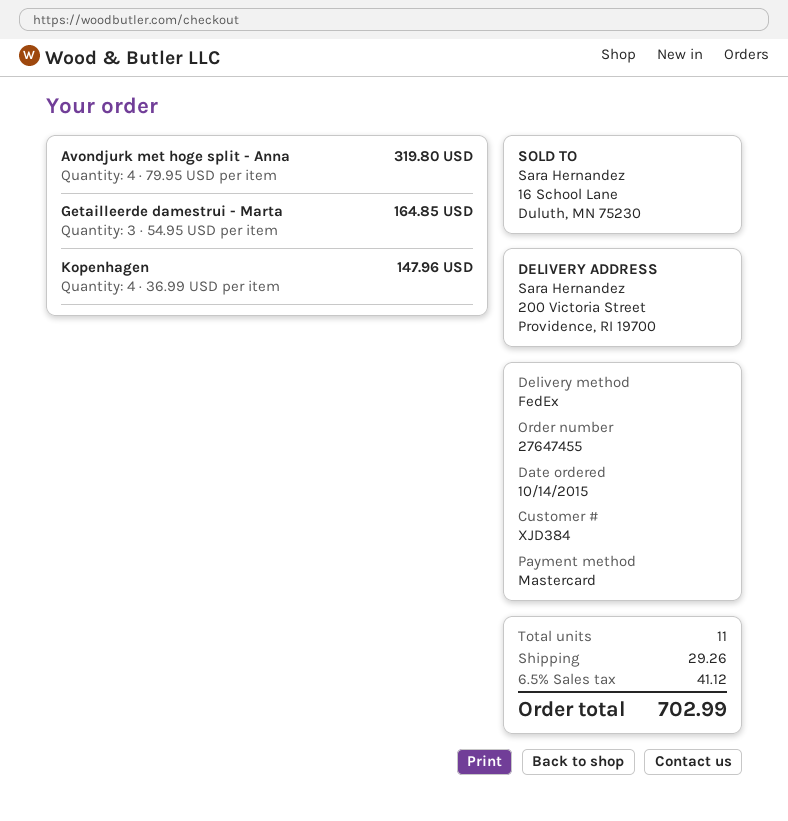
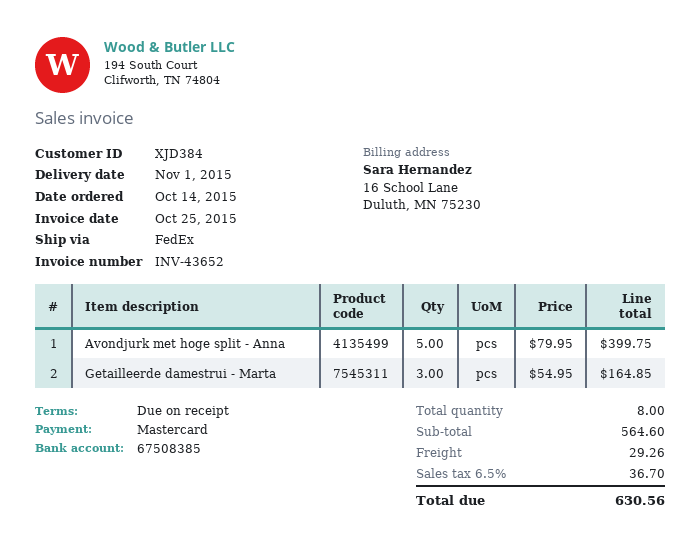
Avondjurk met hoge split - Anna: 4 x 79.95 = 319.80 -> 5 x 79.95 = 399.75
Kopenhagen: 4 x 36.99 = 147.96 -> none
total quantity: 11 -> 8
tax: 6.5% = 41.12 -> 6.5% = 36.70
total: 702.99 -> 630.56

